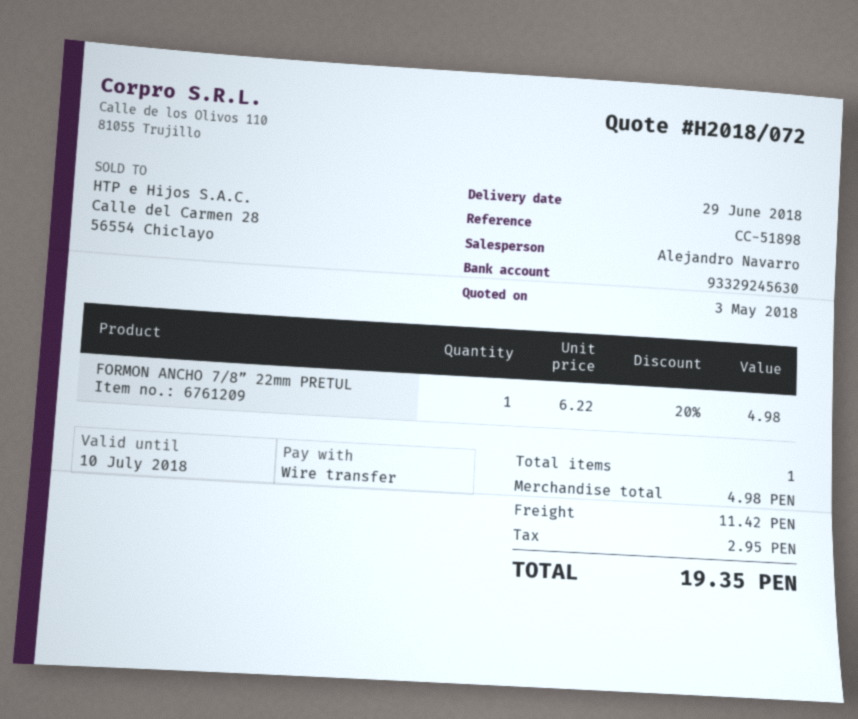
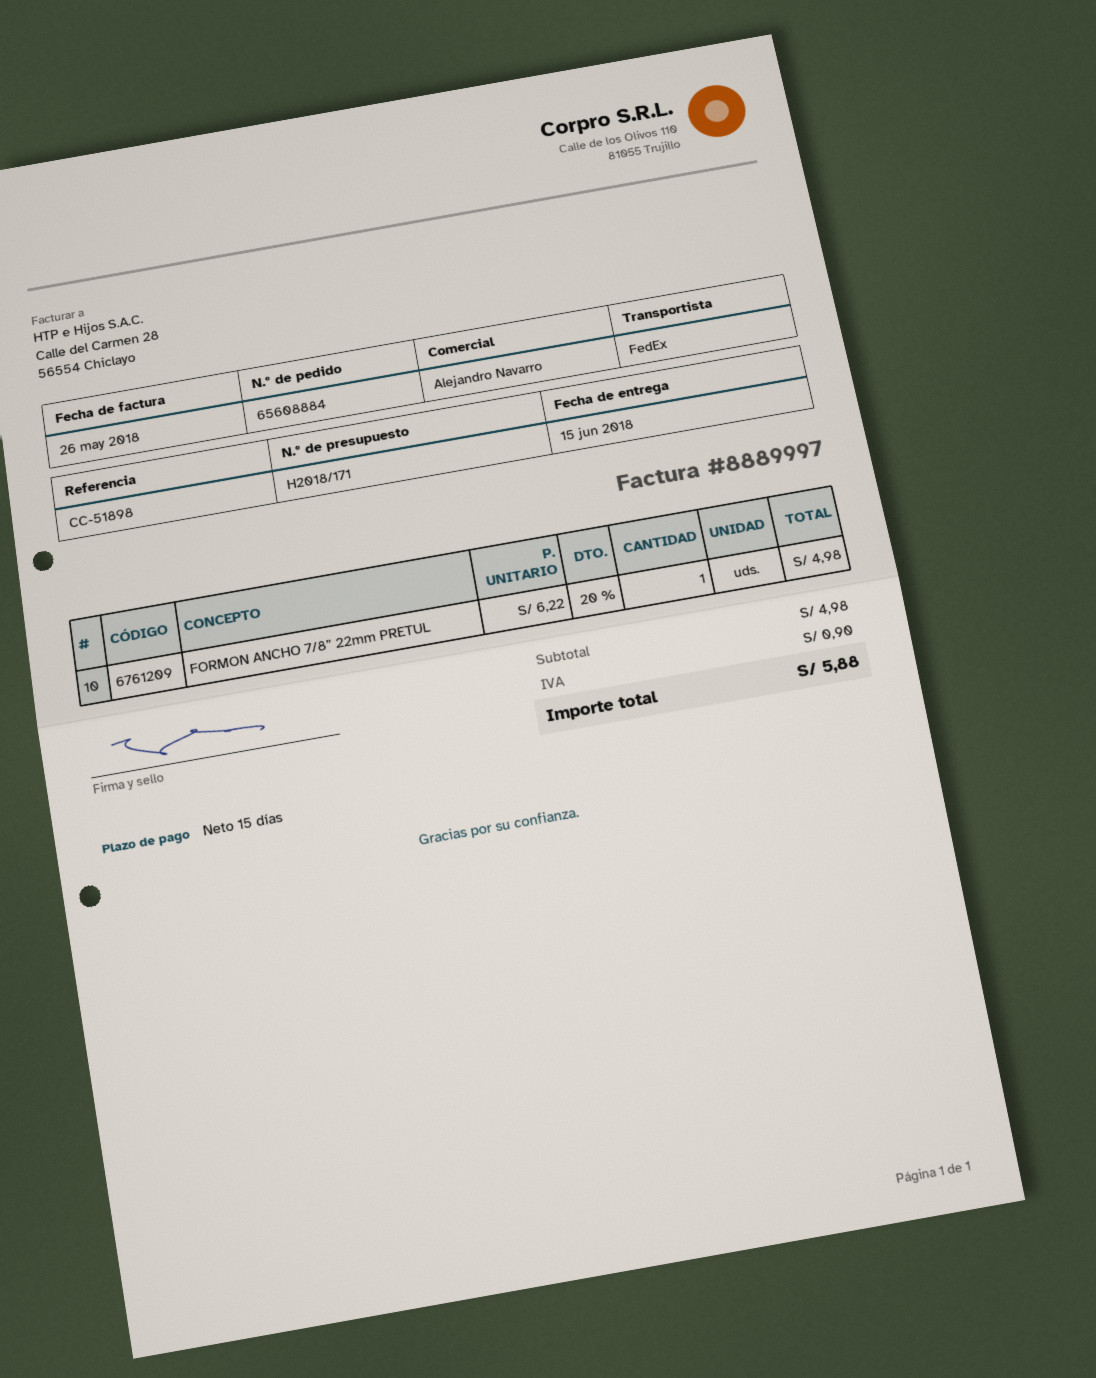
quote number: H2018/072 -> H2018/171
delivery date: 2018-06-29 -> 2018-06-15
shipping: 11.42 -> none
tax: 2.95 -> 0.90
total: 19.35 -> 5.88

